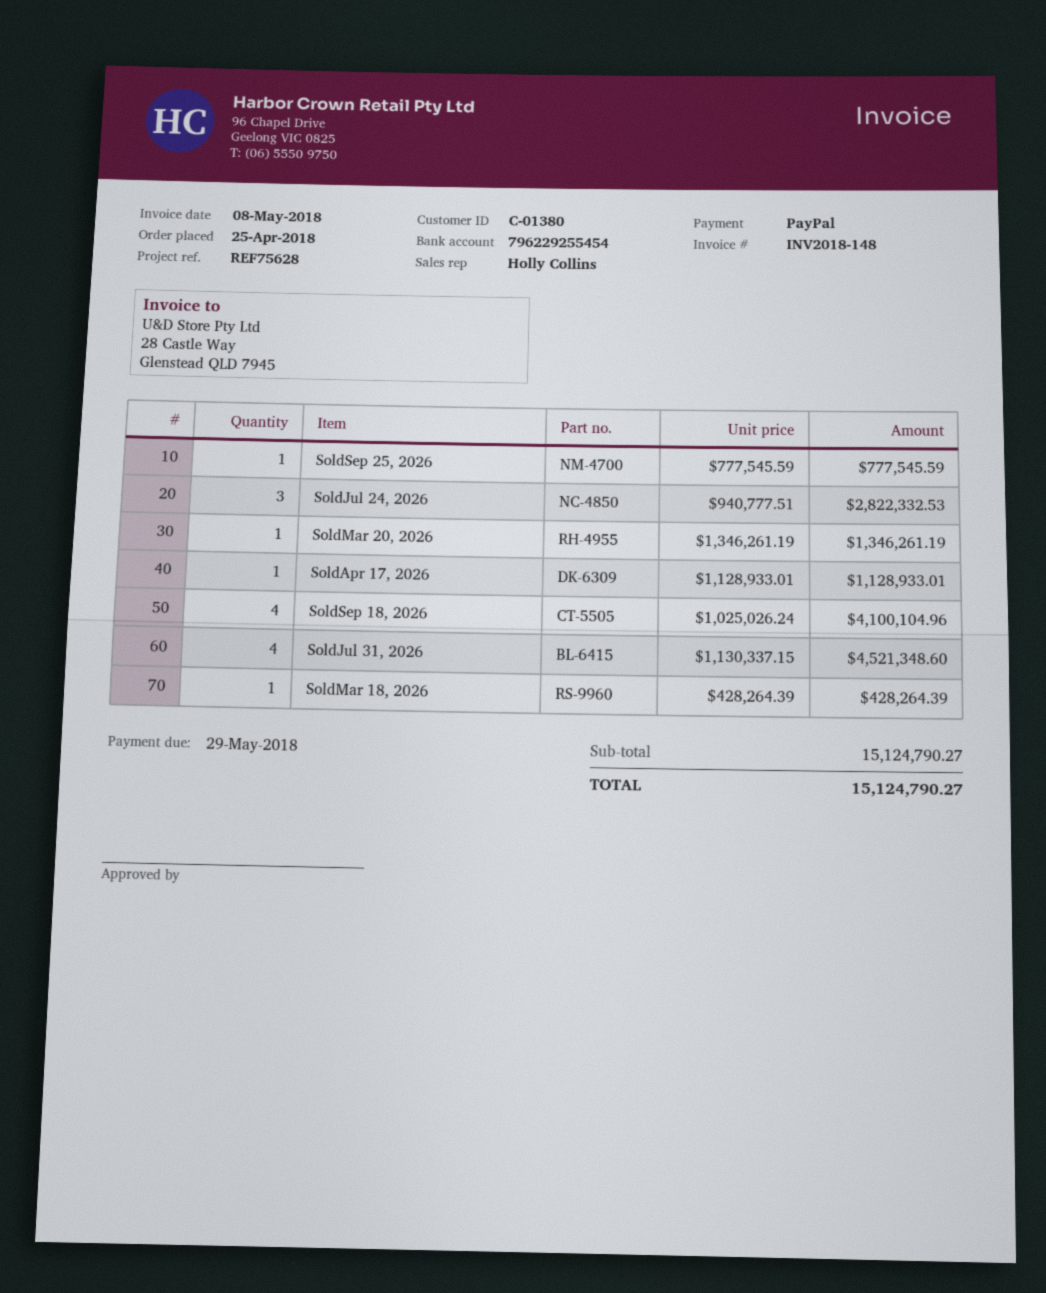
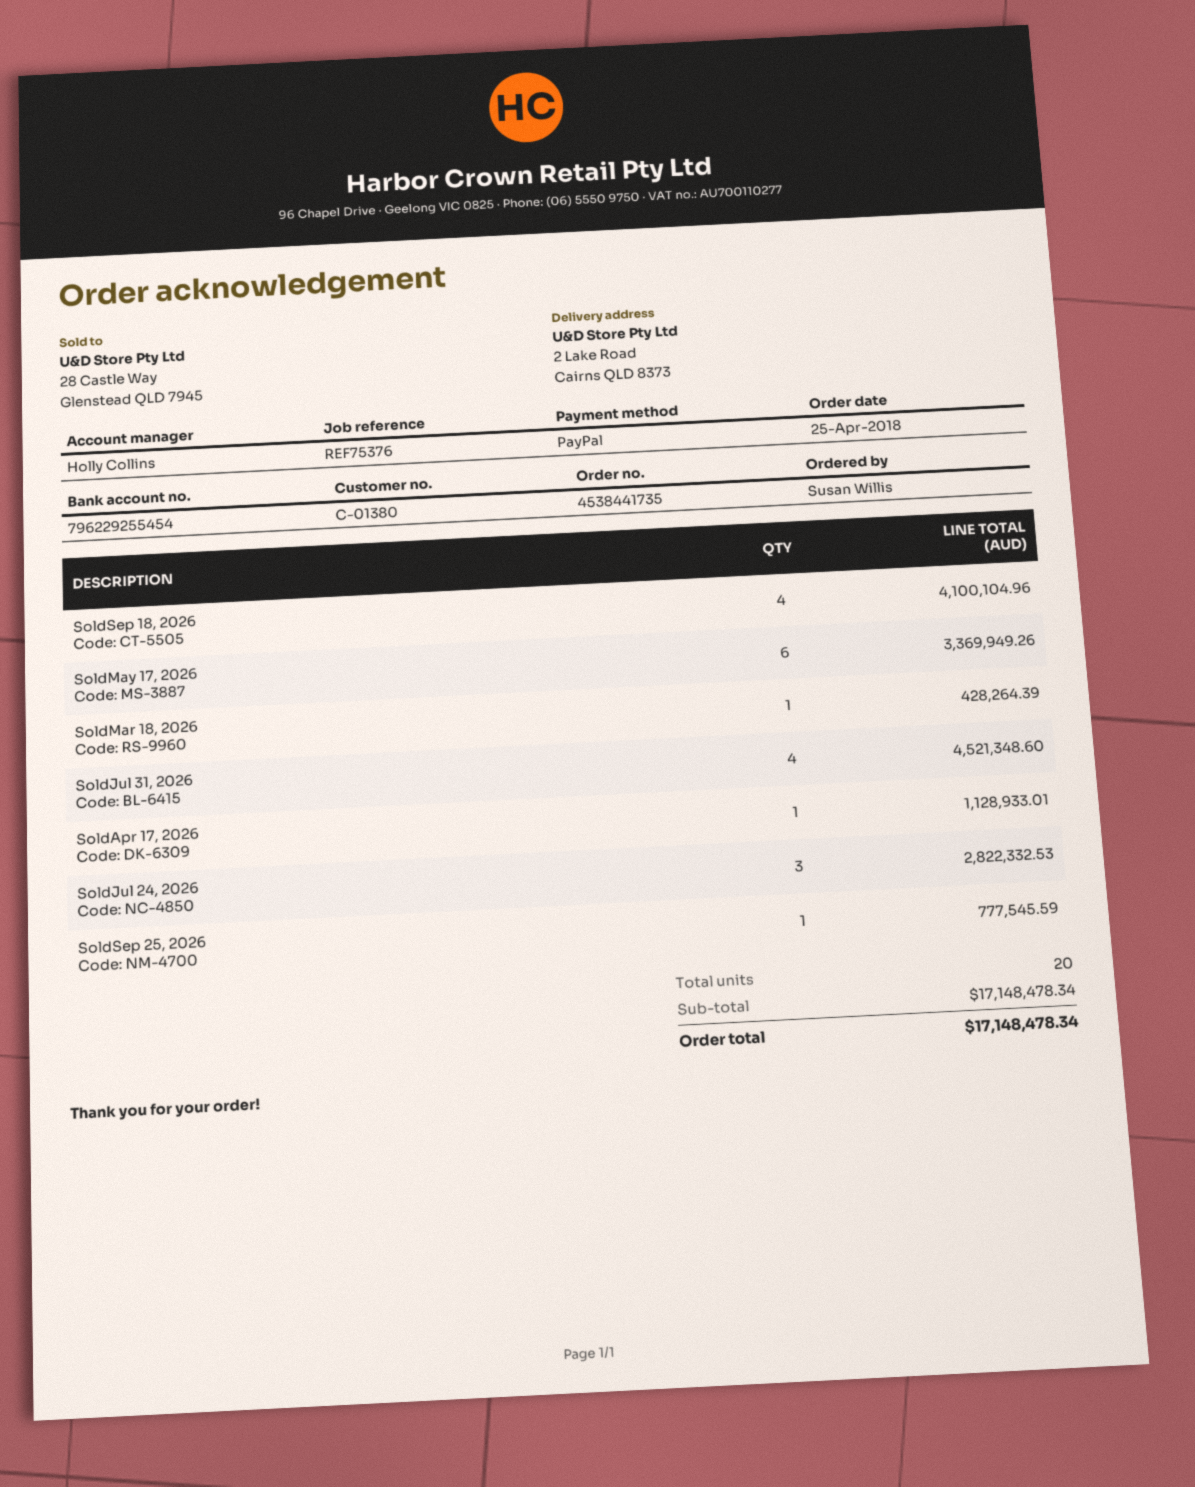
reference: REF75628 -> REF75376
SoldMar 20, 2026: 1 for 1346261.19 -> none
SoldMay 17, 2026: none -> 6 for 3369949.26
subtotal: 15124790.27 -> 17148478.34
total: 15124790.27 -> 17148478.34

